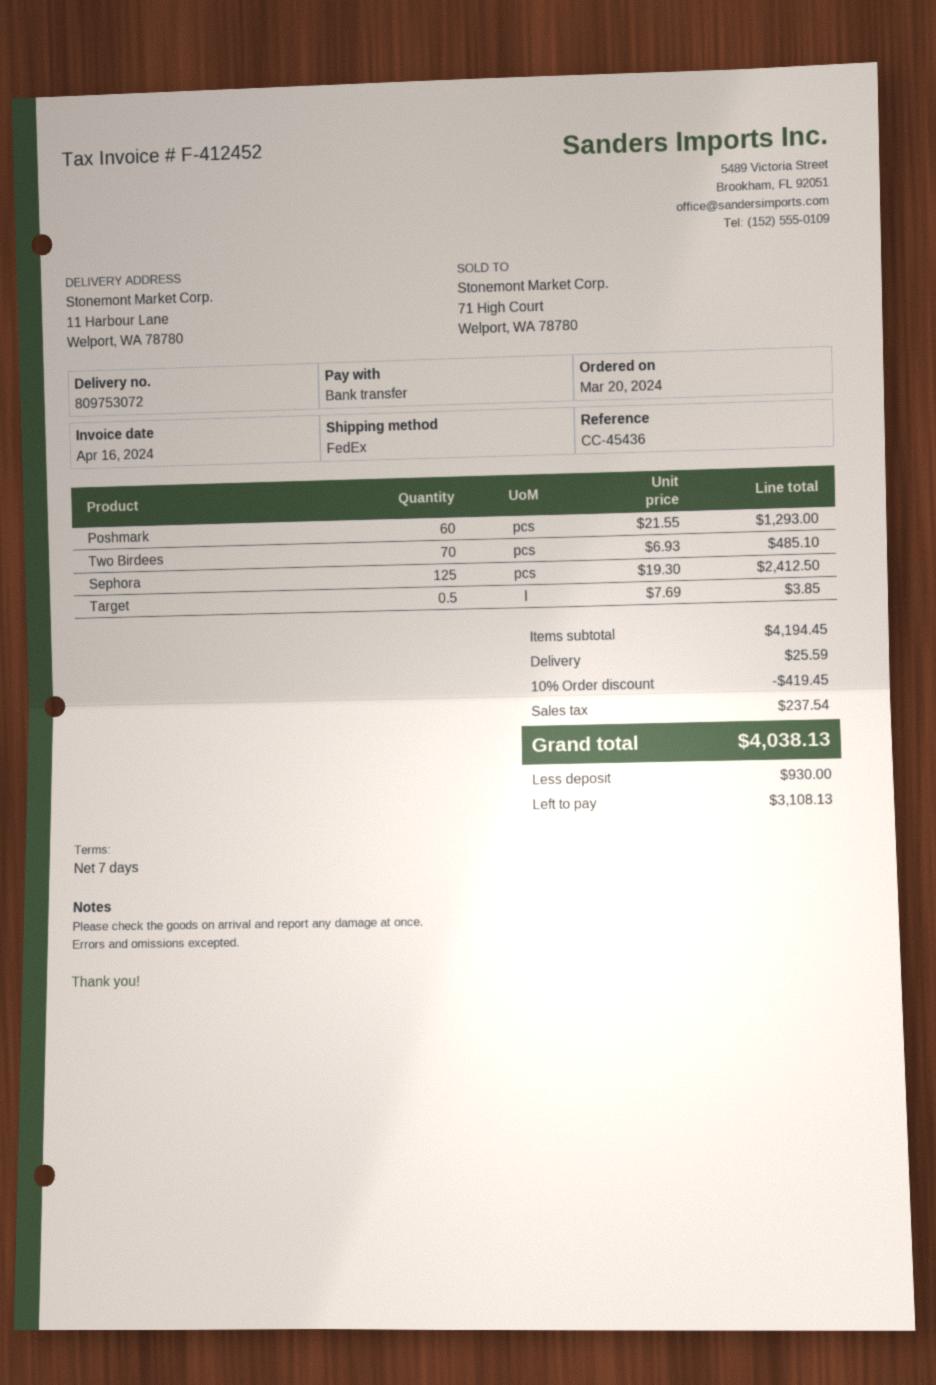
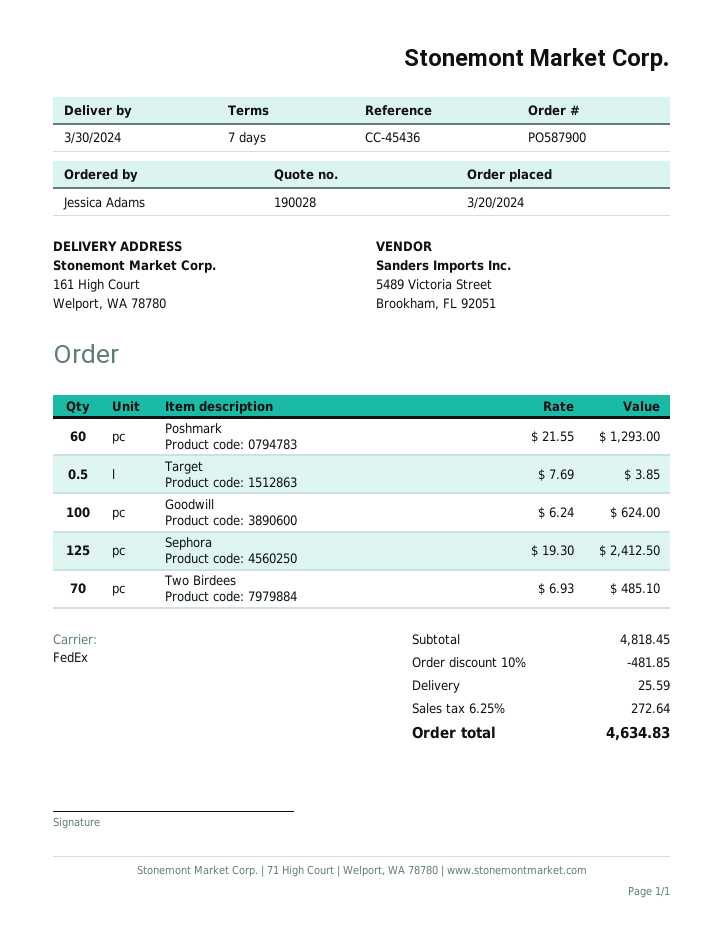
ship to: 11 Harbour Lane, Welport, WA 78780 -> 161 High Court, Welport, WA 78780
Goodwill: none -> 100 x 6.24 = 624.00
subtotal: 4194.45 -> 4818.45
discount: 10% = 419.45 -> 10% = 481.85
tax: 237.54 -> 272.64
total: 4038.13 -> 4634.83

